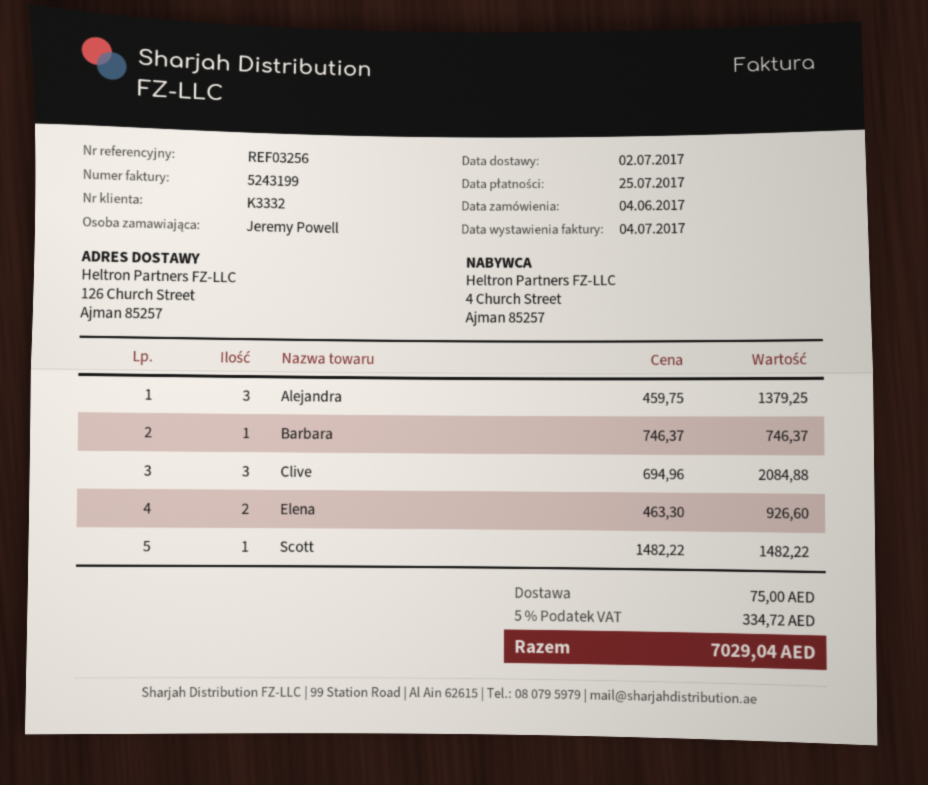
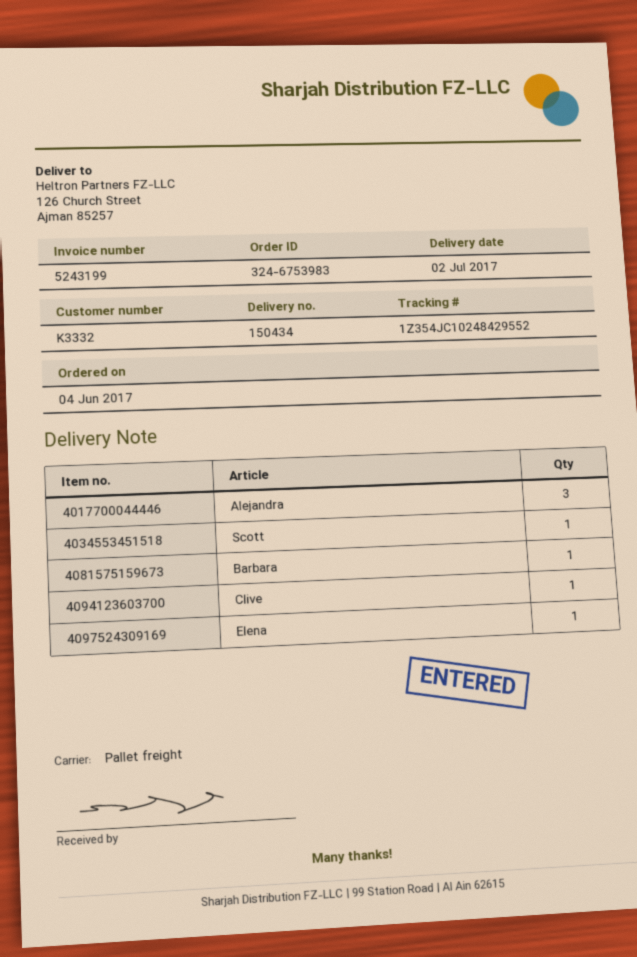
Clive: 3 -> 1
Elena: 2 -> 1

